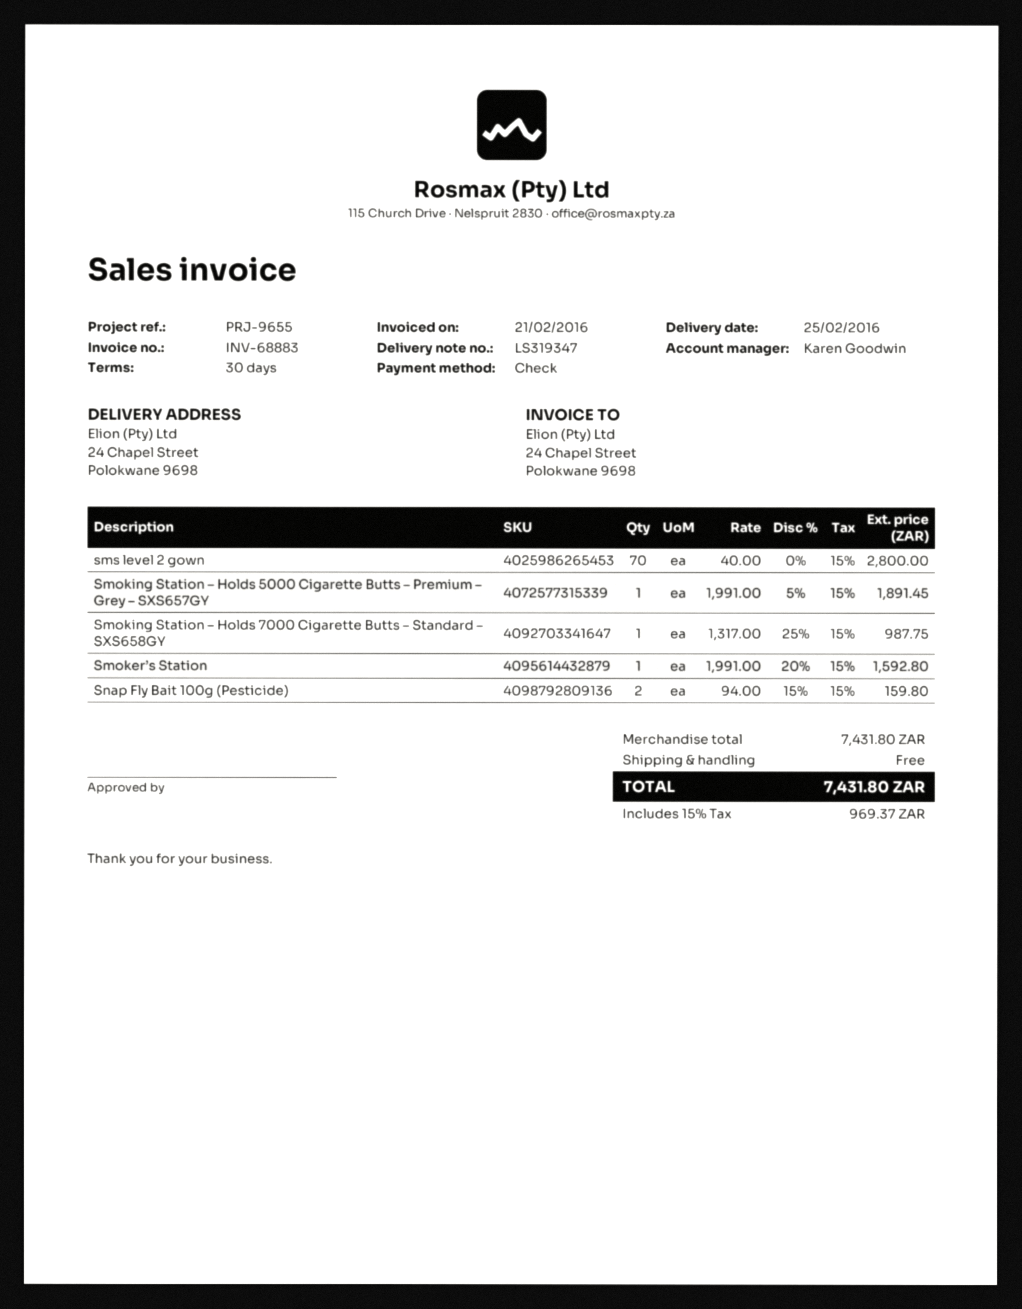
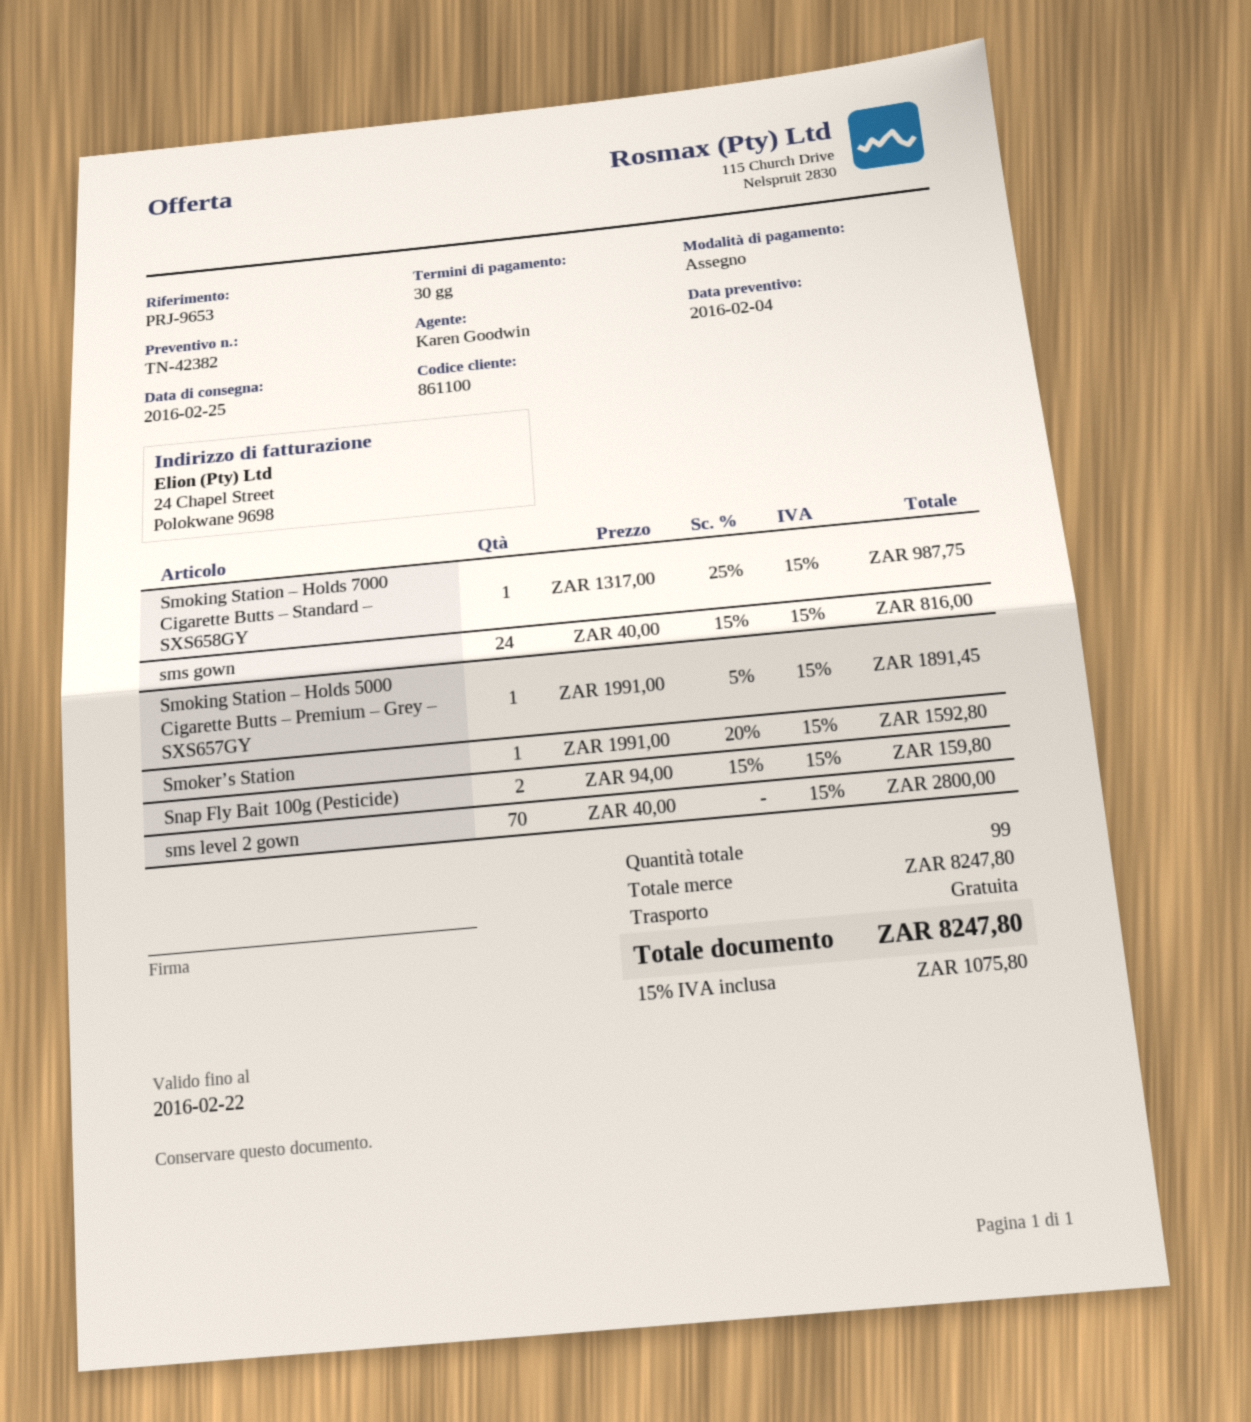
reference: PRJ-9655 -> PRJ-9653
sms gown: none -> 24 x 40.00 - 15% = 816.00
subtotal: 7431.80 -> 8247.80
tax: 15% = 969.37 -> 15% = 1075.80
total: 7431.80 -> 8247.80

